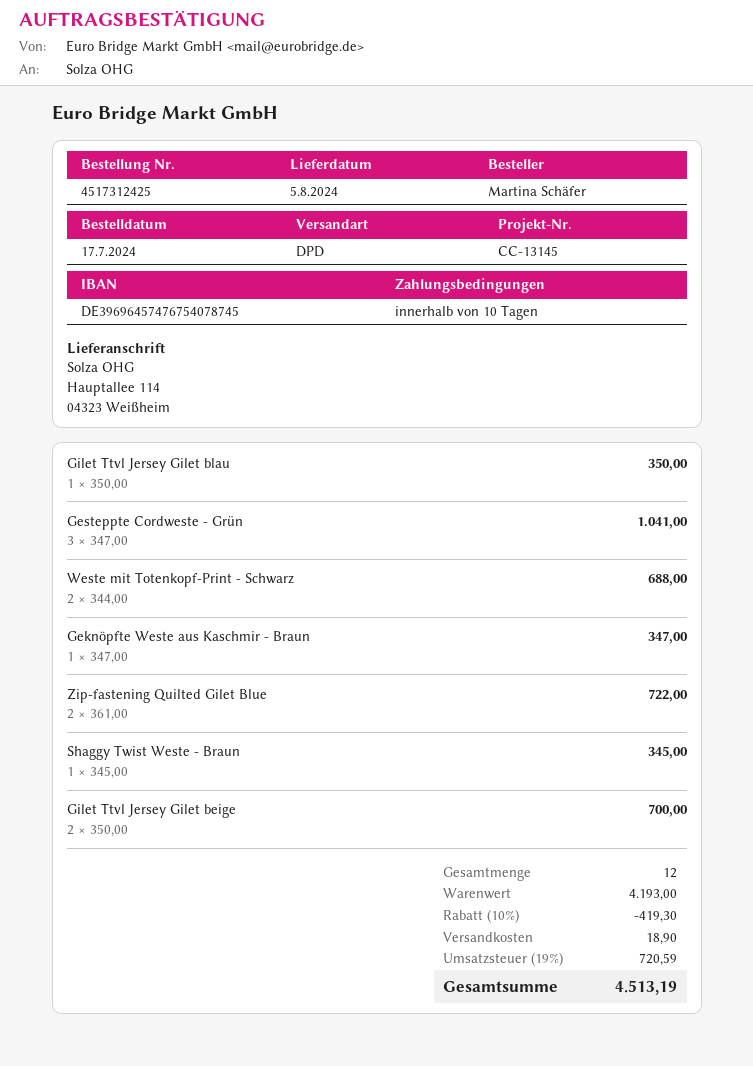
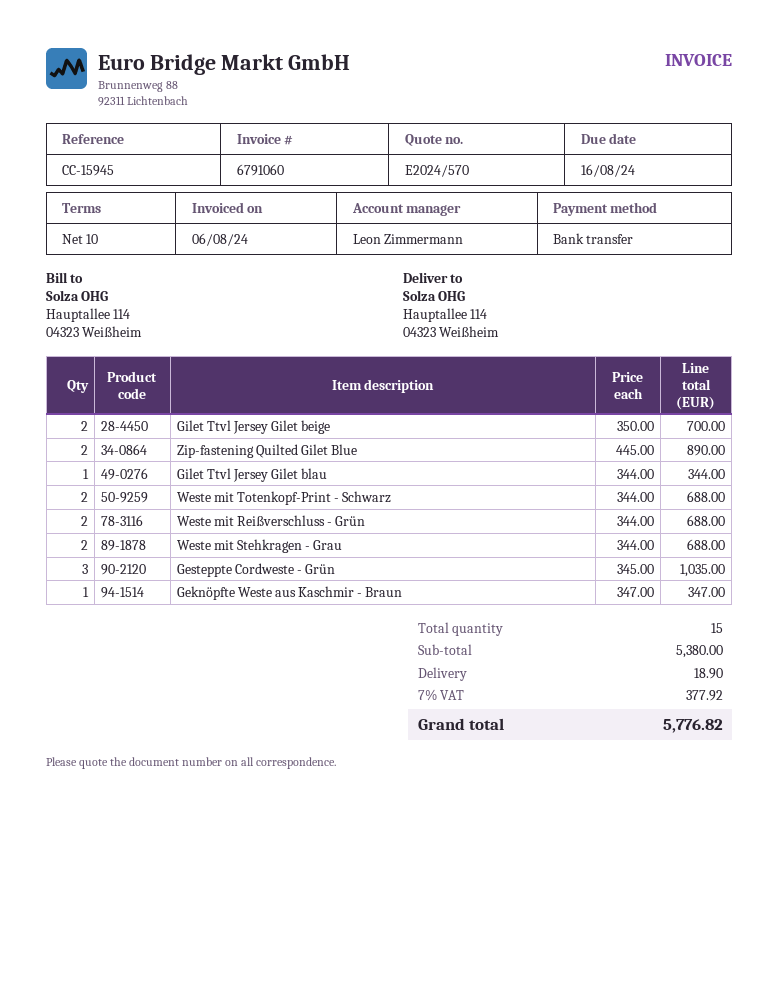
reference: CC-13145 -> CC-15945
Gilet Ttvl Jersey Gilet blau: 1 x 350.00 = 350.00 -> 1 x 344.00 = 344.00
Gesteppte Cordweste - Grün: 3 x 347.00 = 1041.00 -> 3 x 345.00 = 1035.00
Zip-fastening Quilted Gilet Blue: 2 x 361.00 = 722.00 -> 2 x 445.00 = 890.00
Shaggy Twist Weste - Braun: 1 x 345.00 = 345.00 -> none
Weste mit Reißverschluss - Grün: none -> 2 x 344.00 = 688.00
Weste mit Stehkragen - Grau: none -> 2 x 344.00 = 688.00
total quantity: 12 -> 15
subtotal: 4193.00 -> 5380.00
discount: 10% = 419.30 -> none
tax: 19% = 720.59 -> 7% = 377.92
total: 4513.19 -> 5776.82

